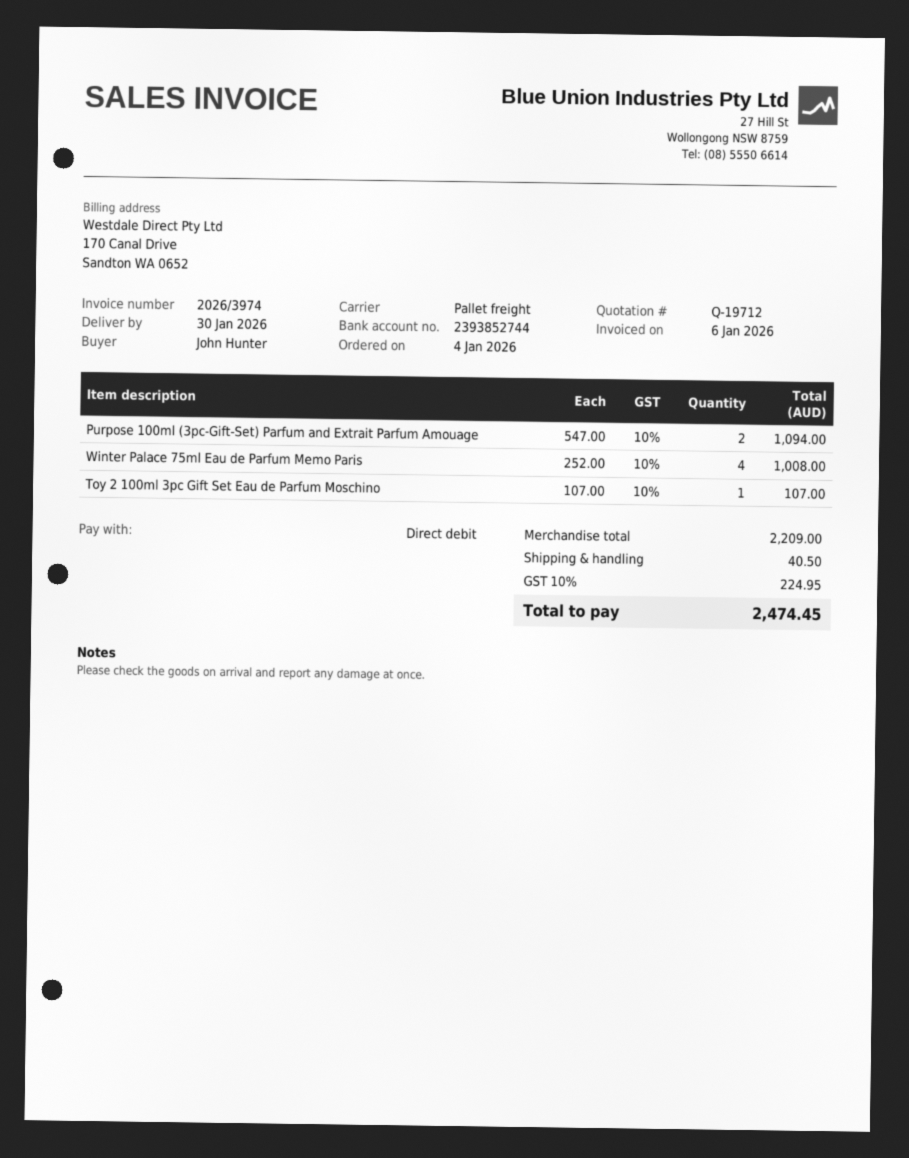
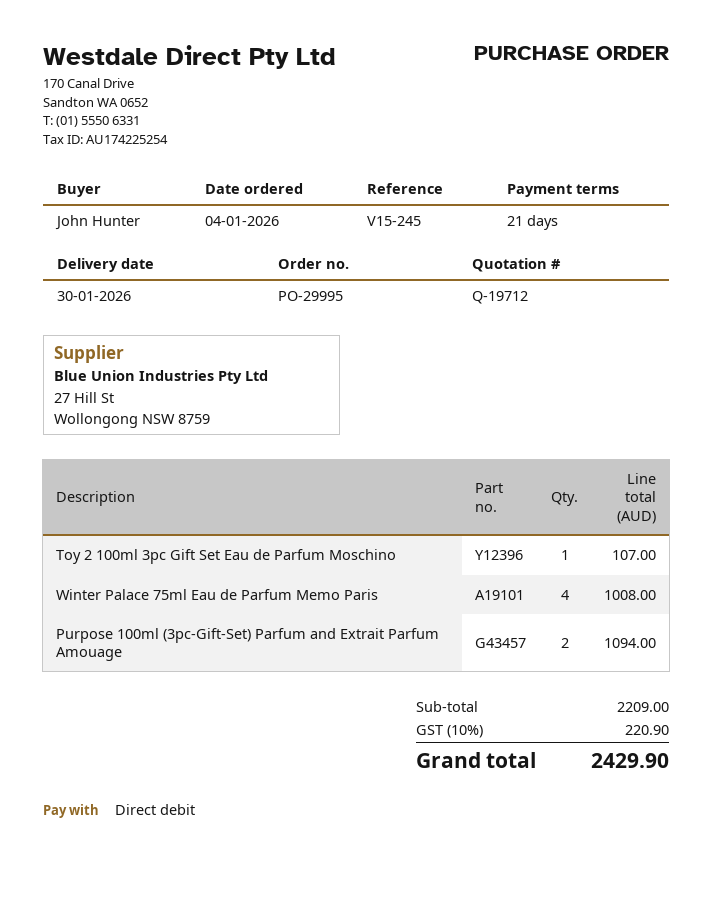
shipping: 40.50 -> none
tax: 10% = 224.95 -> 10% = 220.90
total: 2474.45 -> 2429.90

